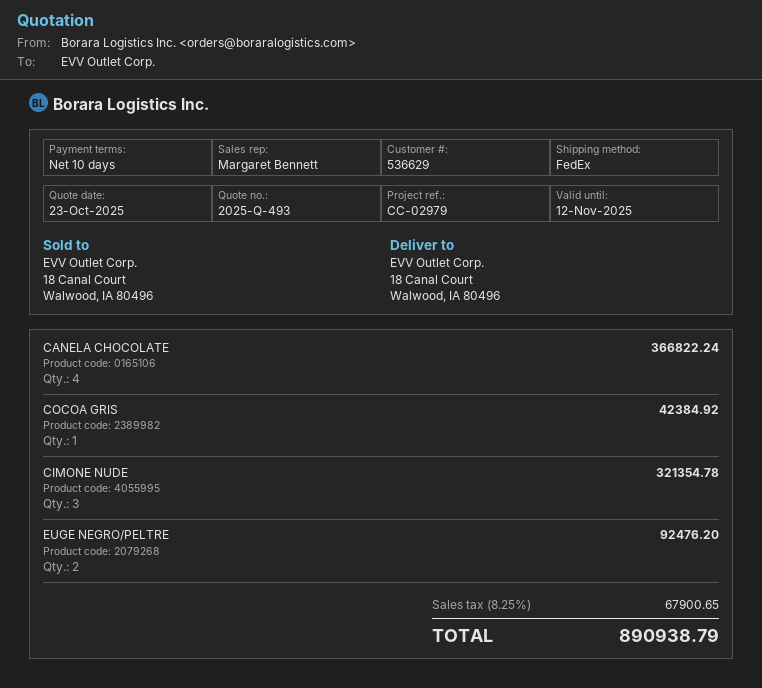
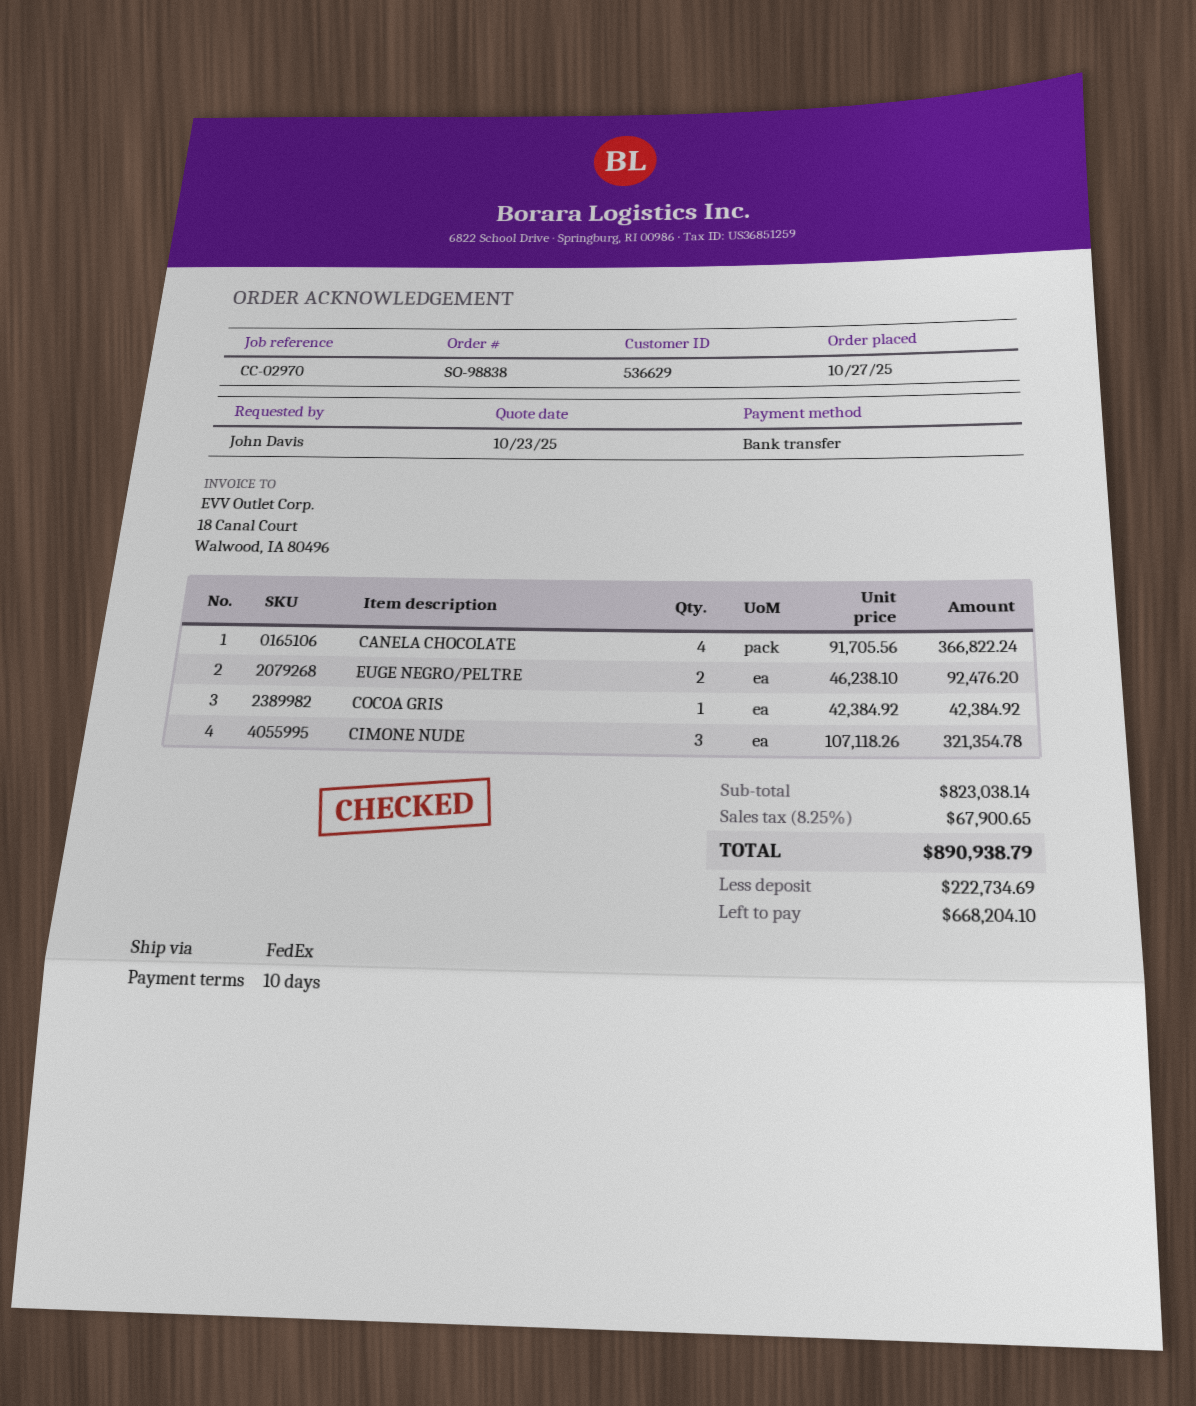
reference: CC-02979 -> CC-02970

